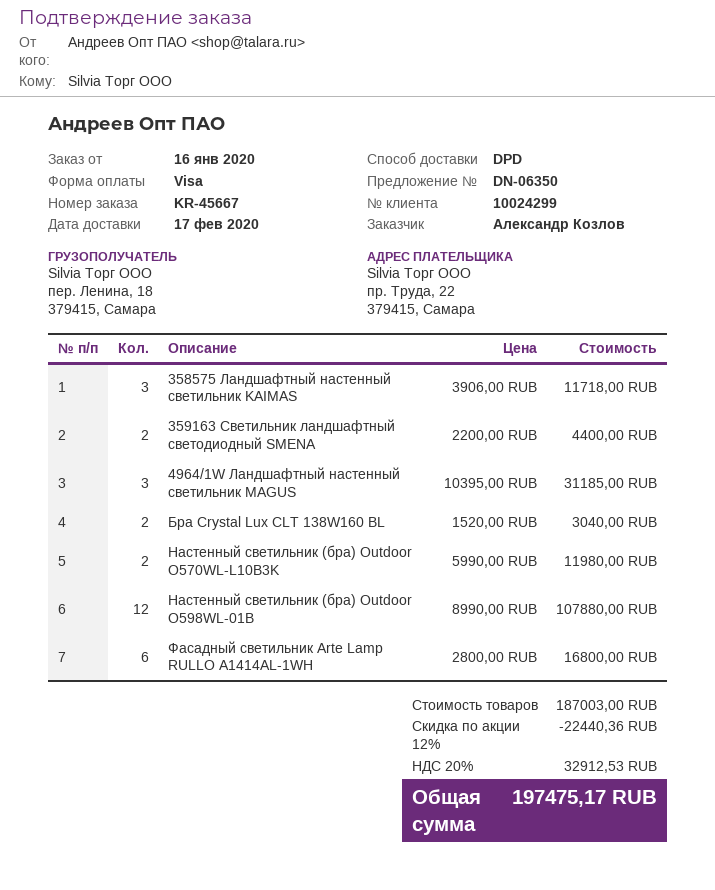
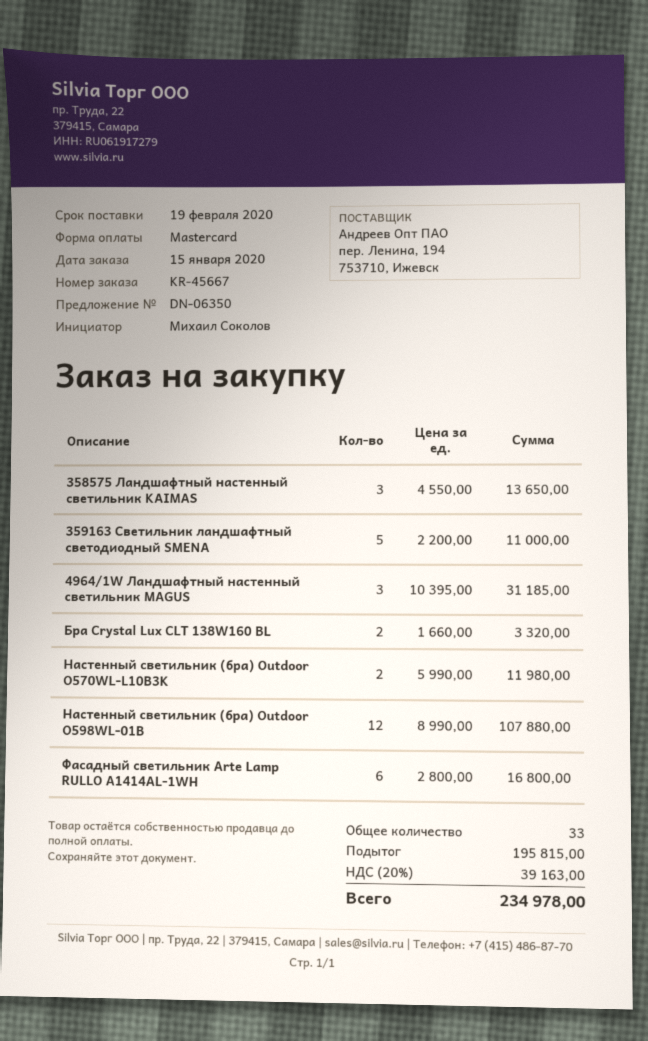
order date: 2020-01-16 -> 2020-01-15
delivery date: 2020-02-17 -> 2020-02-19
ordered by: Александр Козлов -> Михаил Соколов
payment method: Visa -> Mastercard
358575 Ландшафтный настенный светильник KAIMAS: 3 x 3906.00 = 11718.00 -> 3 x 4550.00 = 13650.00
359163 Светильник ландшафтный светодиодный SMENA: 2 x 2200.00 = 4400.00 -> 5 x 2200.00 = 11000.00
Бра Crystal Lux CLT 138W160 BL: 2 x 1520.00 = 3040.00 -> 2 x 1660.00 = 3320.00
subtotal: 187003.00 -> 195815.00
discount: 12% = 22440.36 -> none
tax: 20% = 32912.53 -> 20% = 39163.00
total: 197475.17 -> 234978.00

